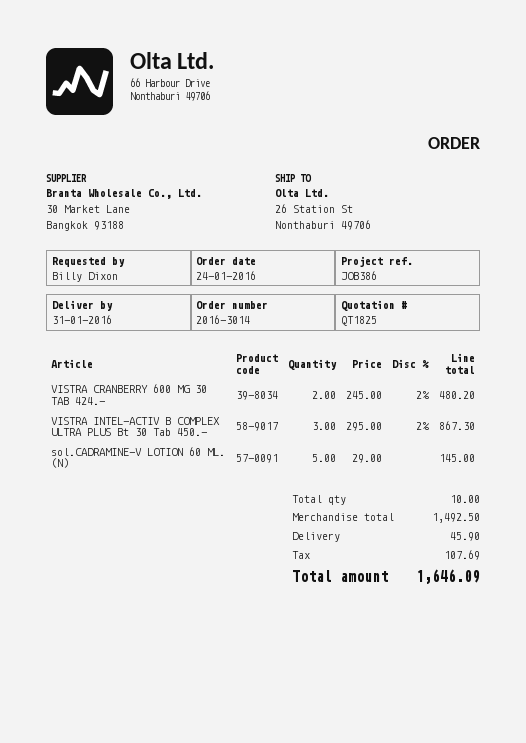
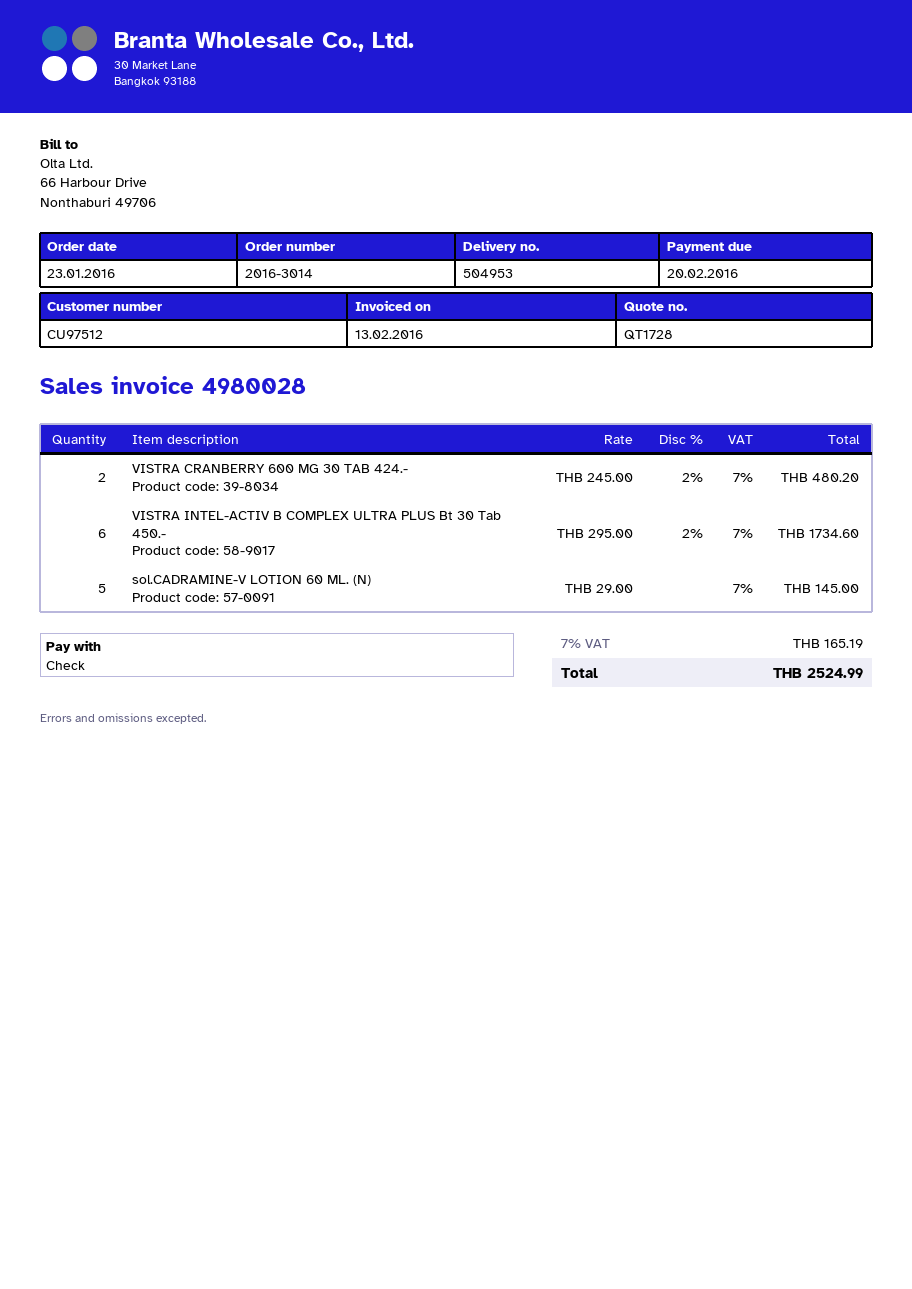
quote number: QT1825 -> QT1728
order date: 2016-01-24 -> 2016-01-23
VISTRA INTEL-ACTIV B COMPLEX ULTRA PLUS Bt 30 Tab 450.-: 3 x 295.00 - 2% = 867.30 -> 6 x 295.00 - 2% = 1734.60
shipping: 45.90 -> none
tax: 107.69 -> 165.19
total: 1646.09 -> 2524.99

